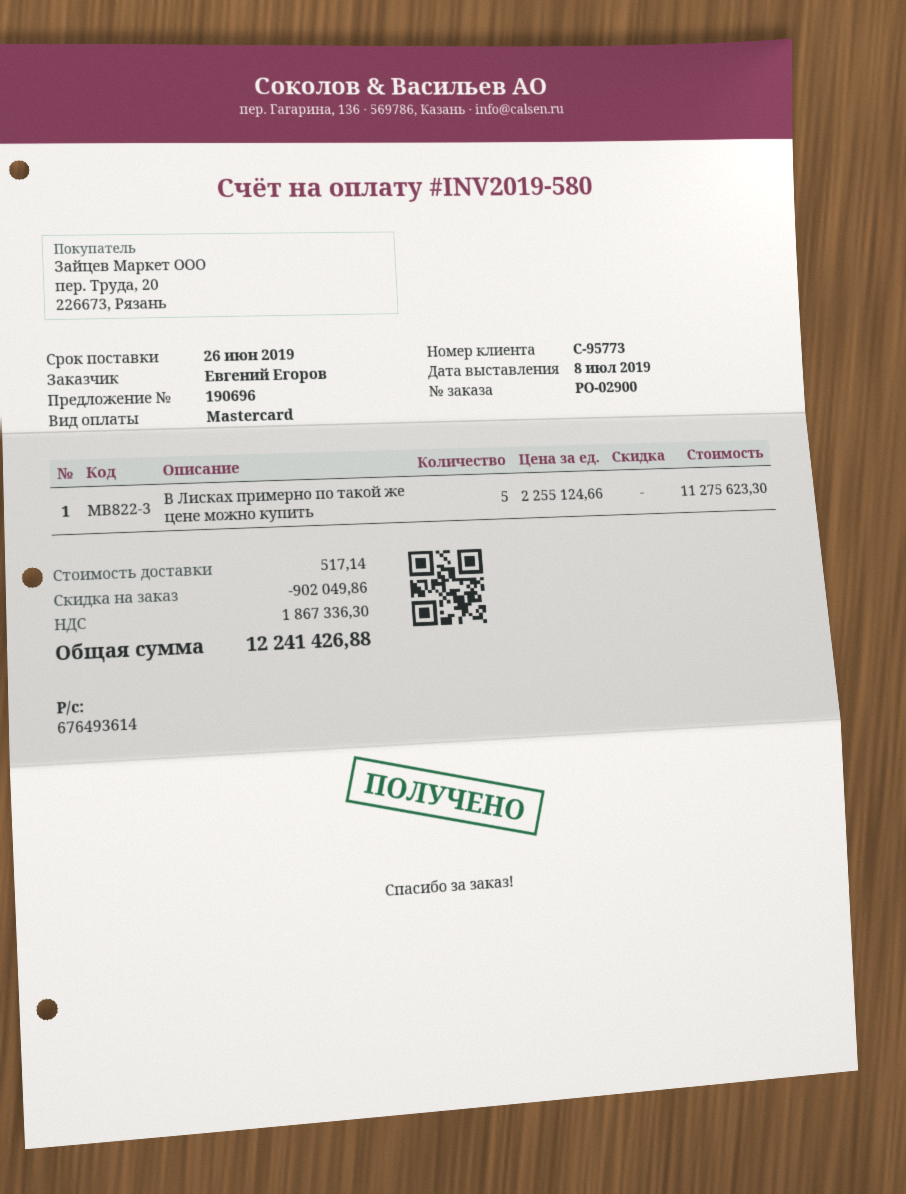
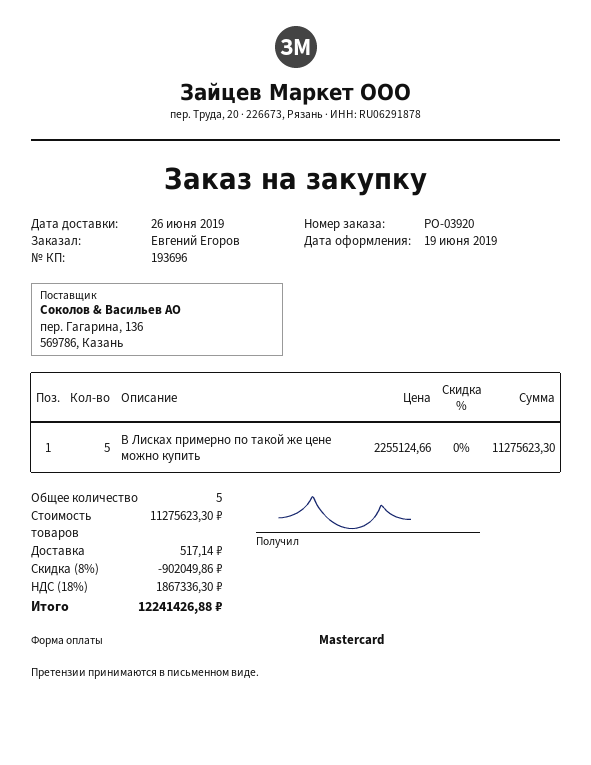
quote number: 190696 -> 193696
order number: PO-02900 -> PO-03920

